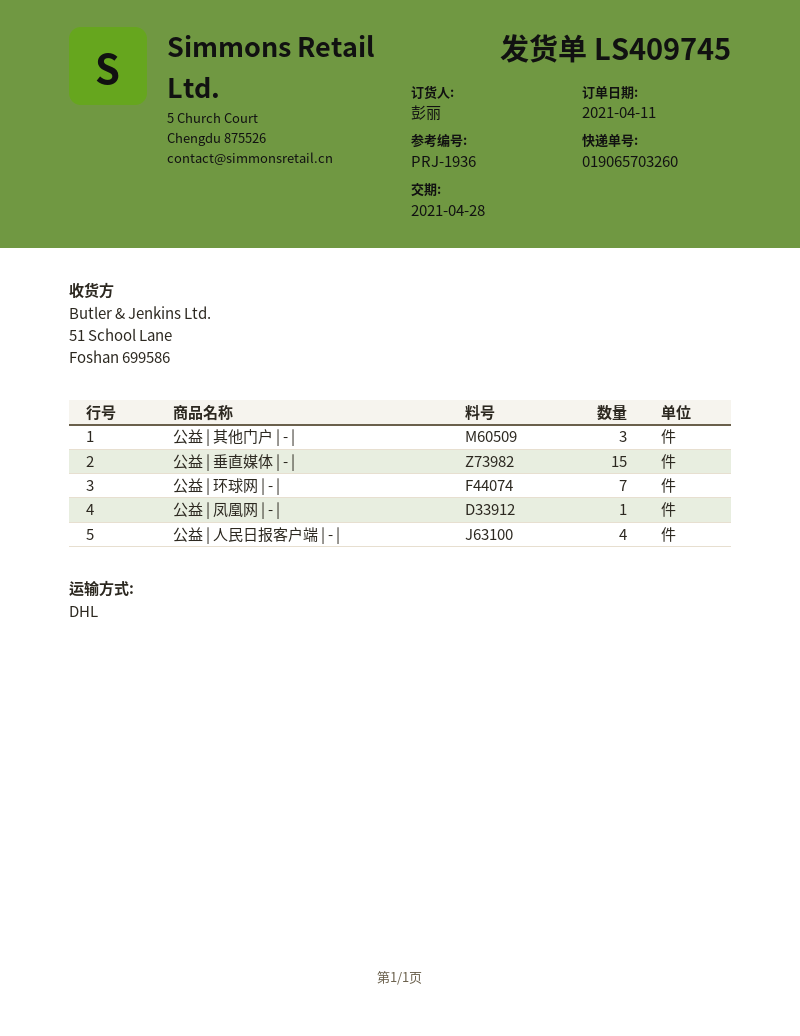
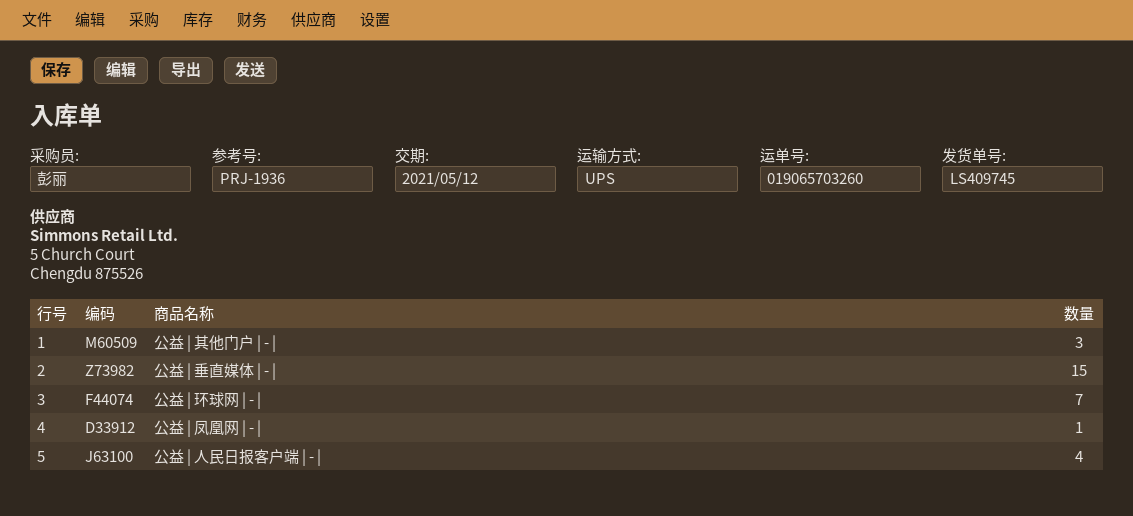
delivery date: 2021-04-28 -> 2021-05-12
shipping method: DHL -> UPS

